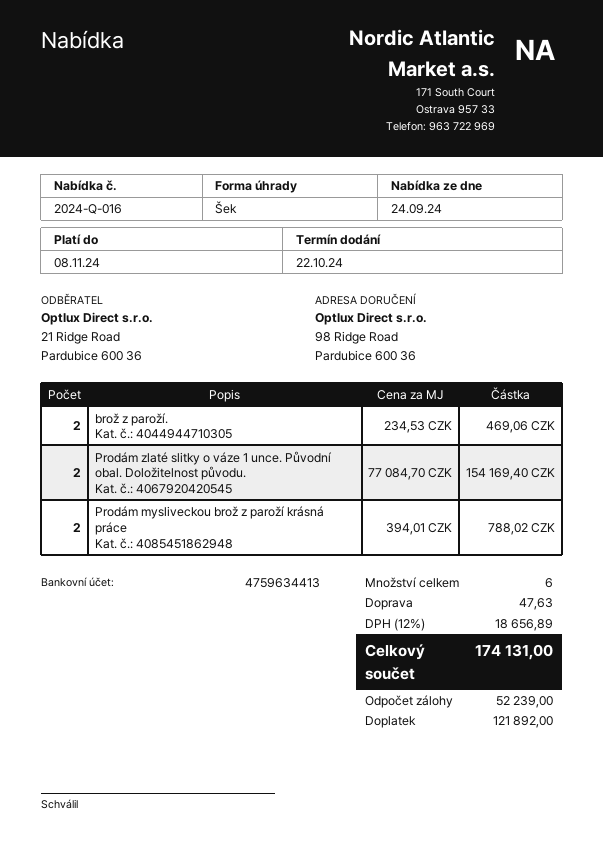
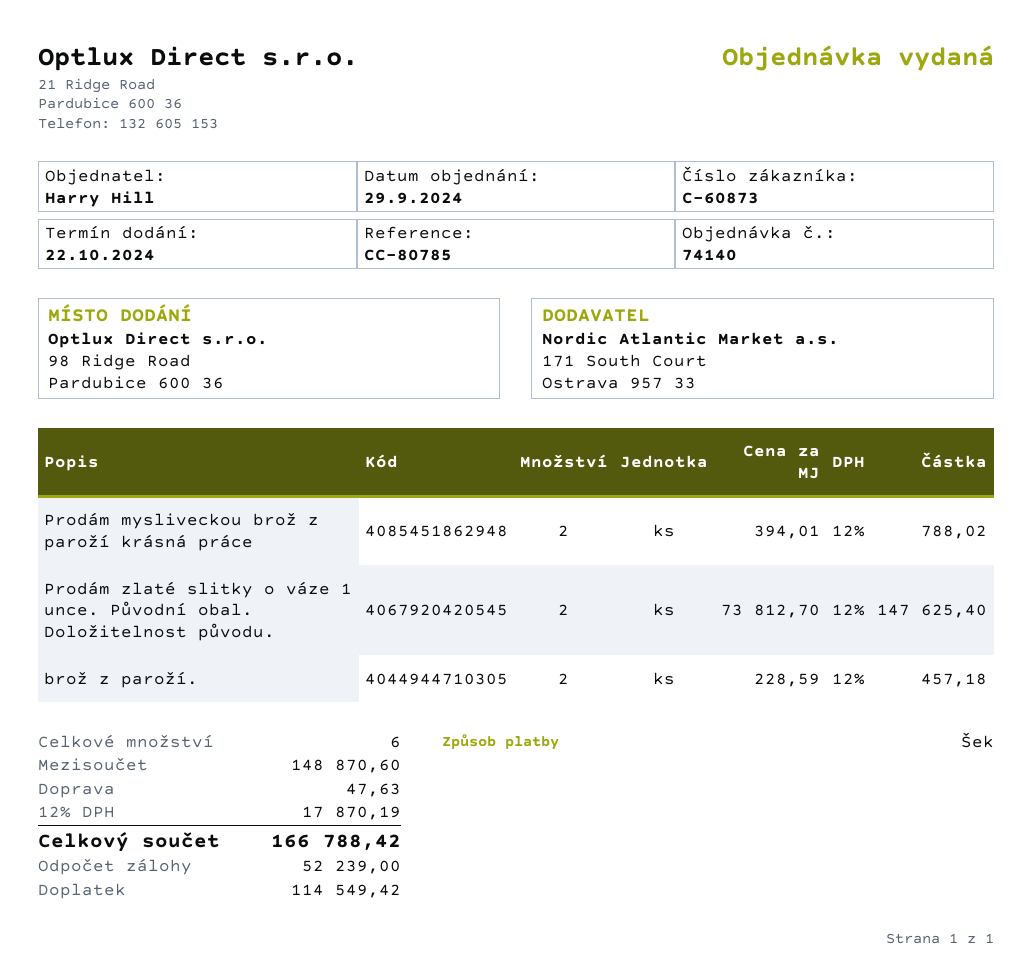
brož z paroží.: 2 x 234.53 = 469.06 -> 2 x 228.59 = 457.18
Prodám zlaté slitky o váze 1 unce. Původní obal. Doložitelnost původu.: 2 x 77084.70 = 154169.40 -> 2 x 73812.70 = 147625.40
tax: 12% = 18656.89 -> 12% = 17870.19
total: 174131.00 -> 166788.42
balance: 121892.00 -> 114549.42

